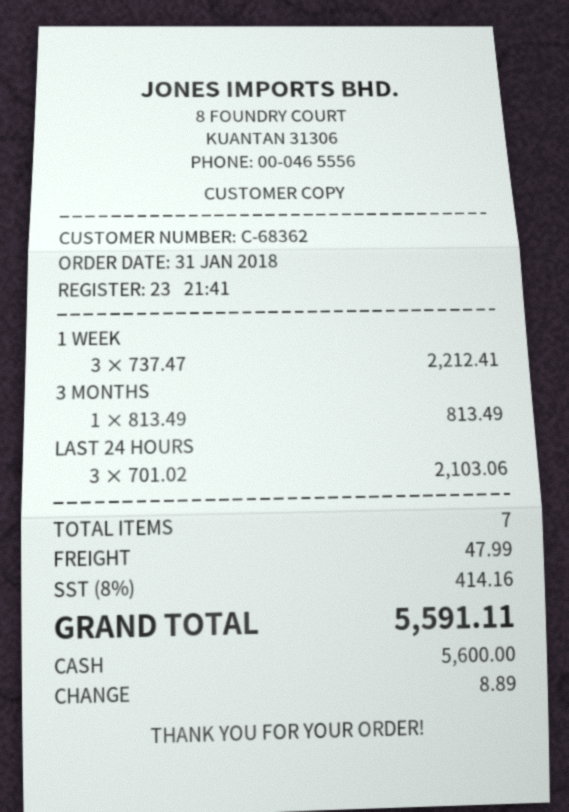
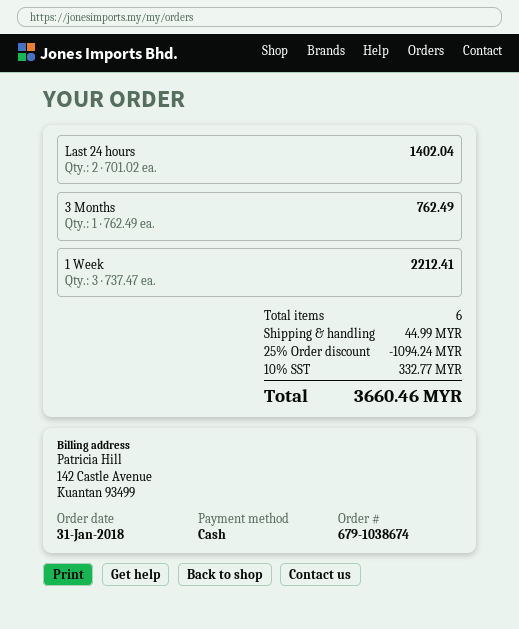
3 MONTHS: 1 x 813.49 = 813.49 -> 1 x 762.49 = 762.49
LAST 24 HOURS: 3 x 701.02 = 2103.06 -> 2 x 701.02 = 1402.04
total quantity: 7 -> 6
discount: none -> 25% = 1094.24
shipping: 47.99 -> 44.99
tax: 8% = 414.16 -> 10% = 332.77
total: 5591.11 -> 3660.46

